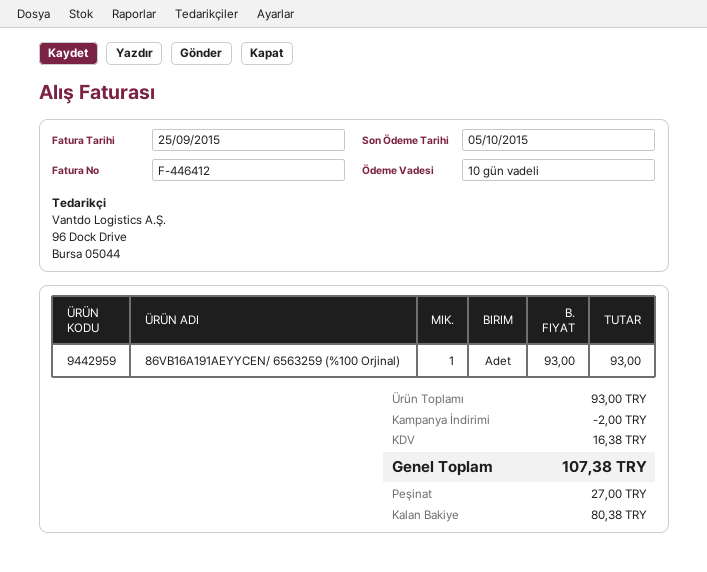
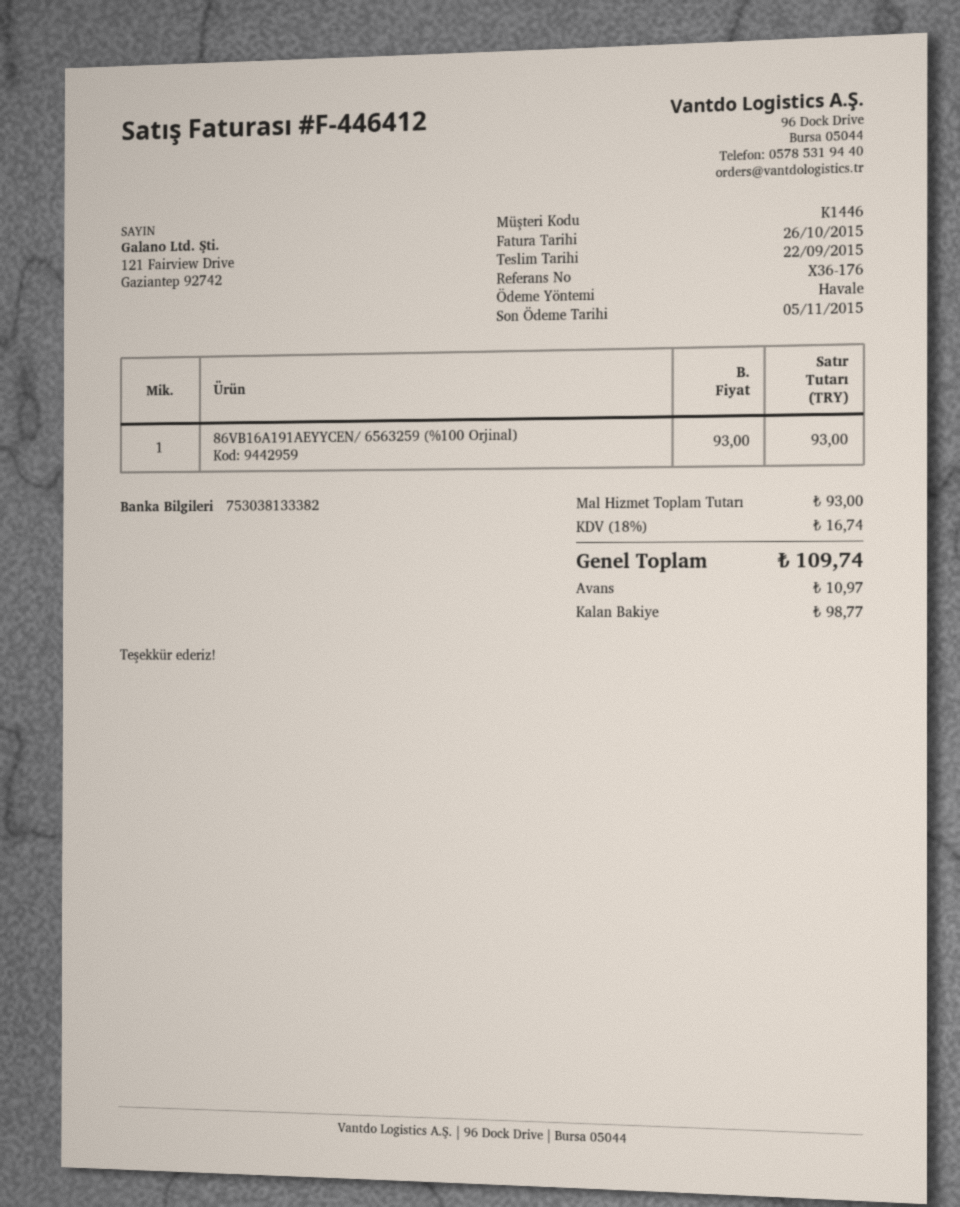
invoice date: 2015-09-25 -> 2015-10-26
due date: 2015-10-05 -> 2015-11-05
discount: 2.00 -> none
tax: 16.38 -> 16.74
total: 107.38 -> 109.74
deposit: 27.00 -> 10.97
balance: 80.38 -> 98.77

